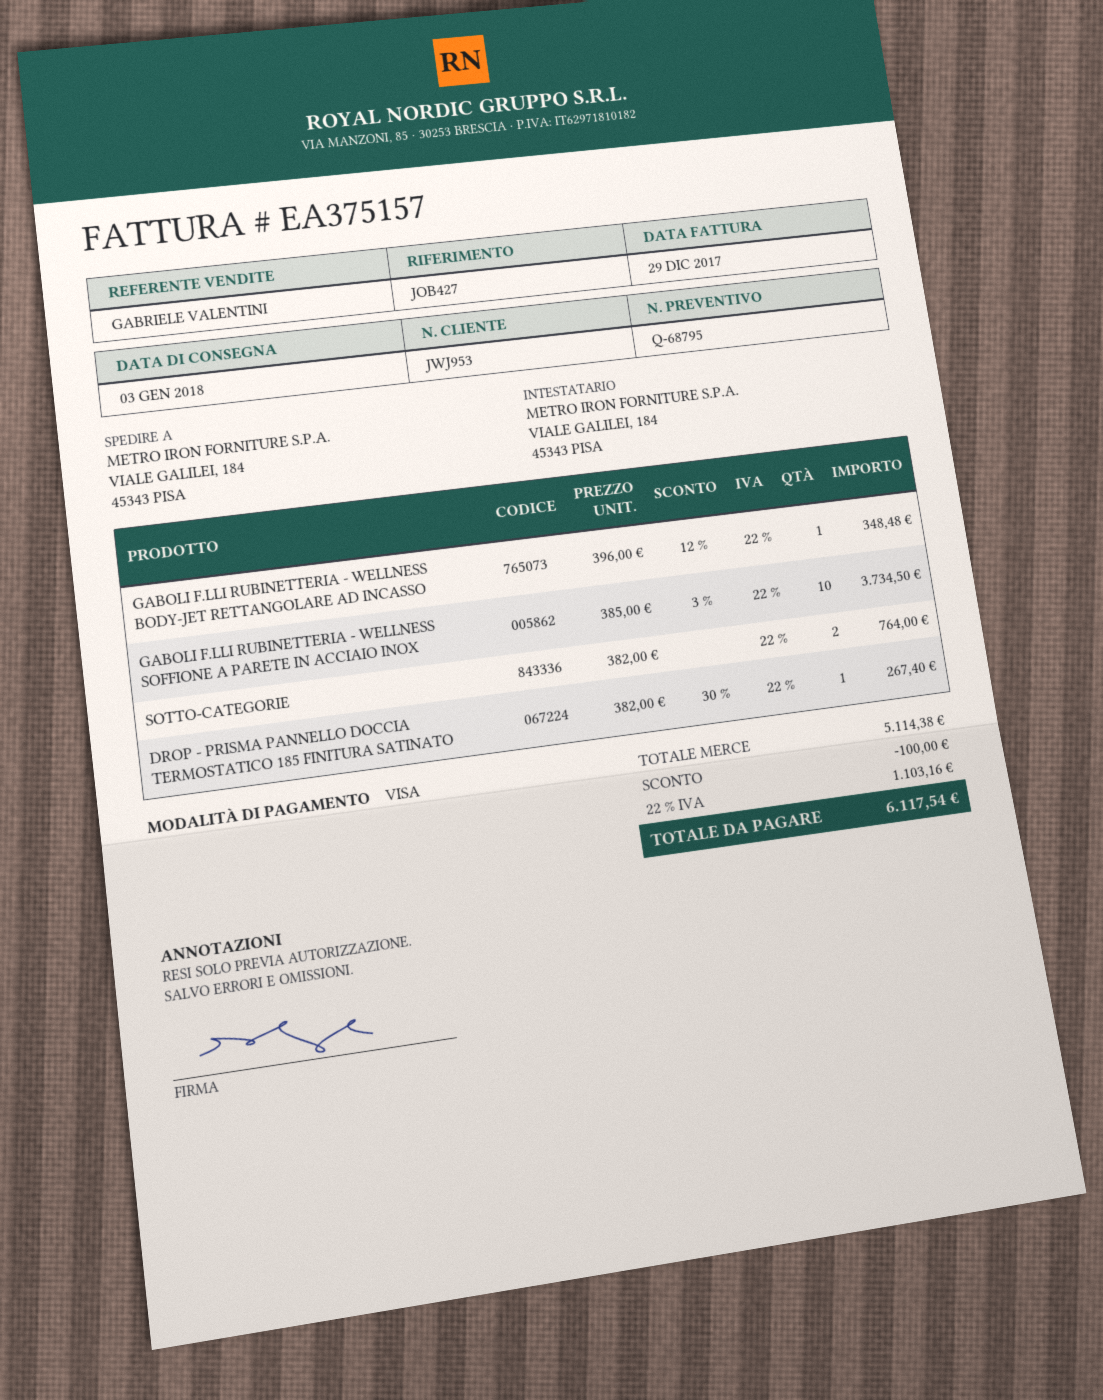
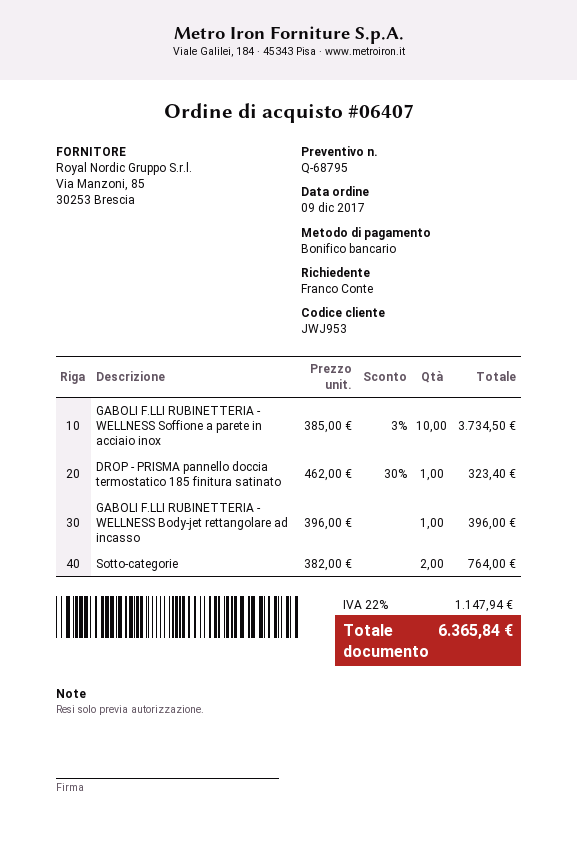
payment method: Visa -> bank transfer
GABOLI F.LLI RUBINETTERIA - WELLNESS BODY-JET RETTANGOLARE AD INCASSO: 1 x 396.00 - 12% = 348.48 -> 1 x 396.00 = 396.00
DROP - PRISMA PANNELLO DOCCIA TERMOSTATICO 185 FINITURA SATINATO: 1 x 382.00 - 30% = 267.40 -> 1 x 462.00 - 30% = 323.40
discount: 100.00 -> none
tax: 22% = 1103.16 -> 22% = 1147.94
total: 6117.54 -> 6365.84

